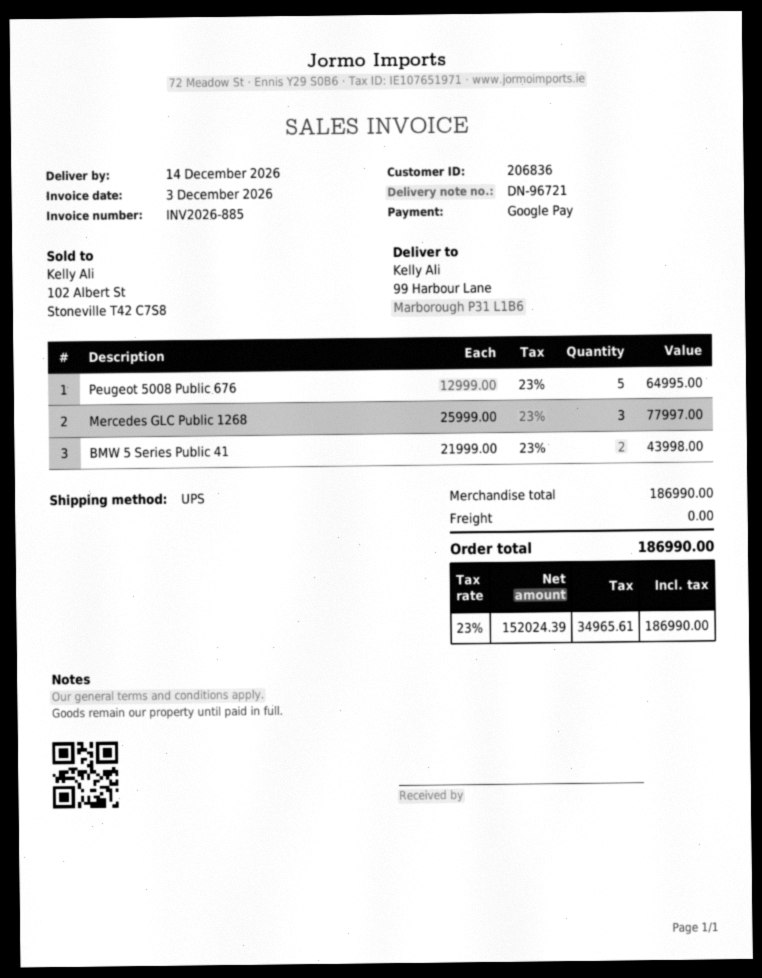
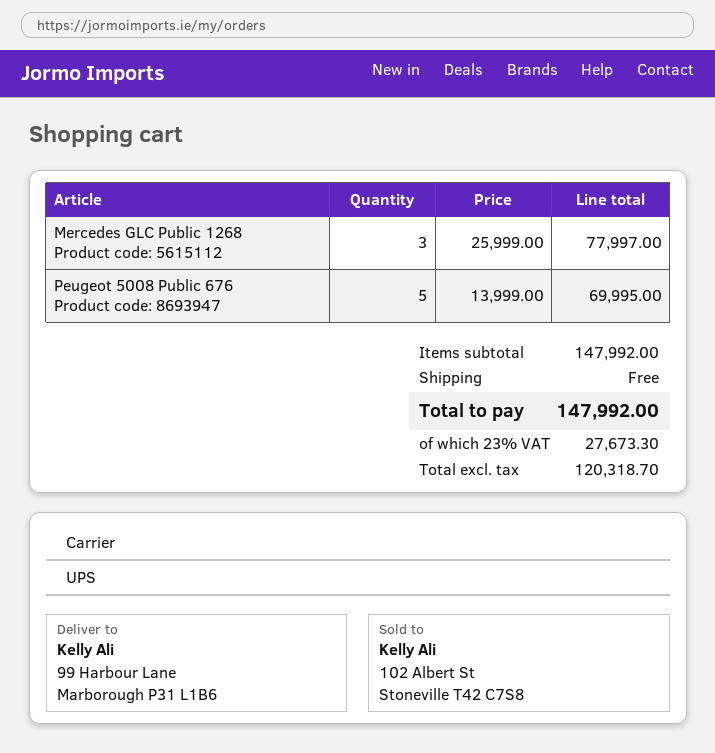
Peugeot 5008 Public 676: 5 x 12999.00 = 64995.00 -> 5 x 13999.00 = 69995.00
BMW 5 Series Public 41: 2 x 21999.00 = 43998.00 -> none
subtotal: 186990.00 -> 147992.00
net: 152024.39 -> 120318.70
tax: 23% = 34965.61 -> 23% = 27673.30
total: 186990.00 -> 147992.00

